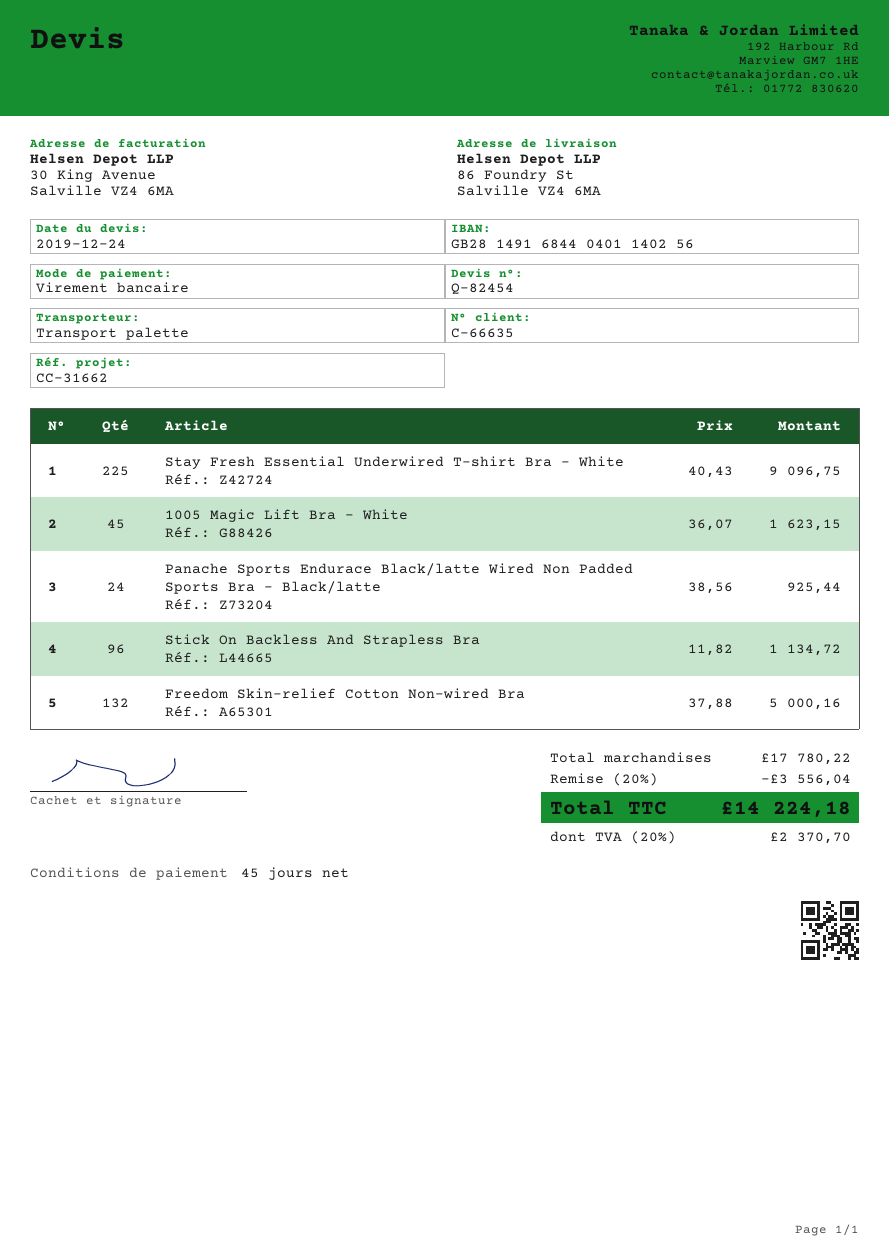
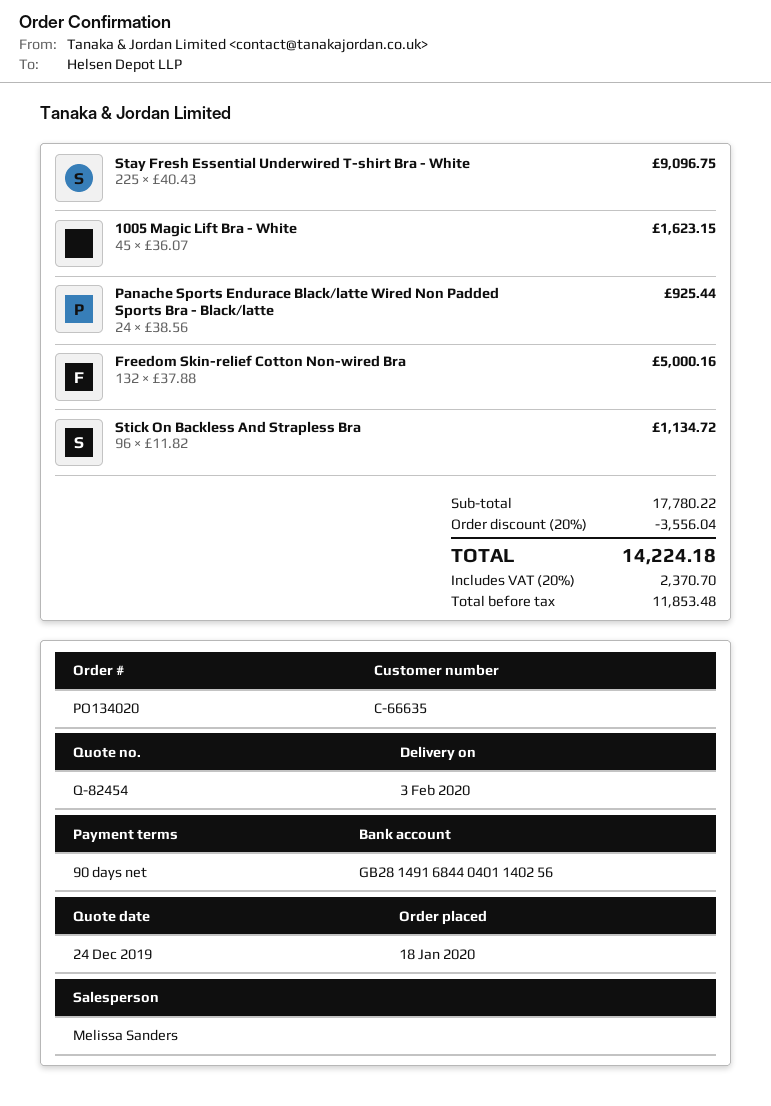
payment terms: 45 days -> 90 days

